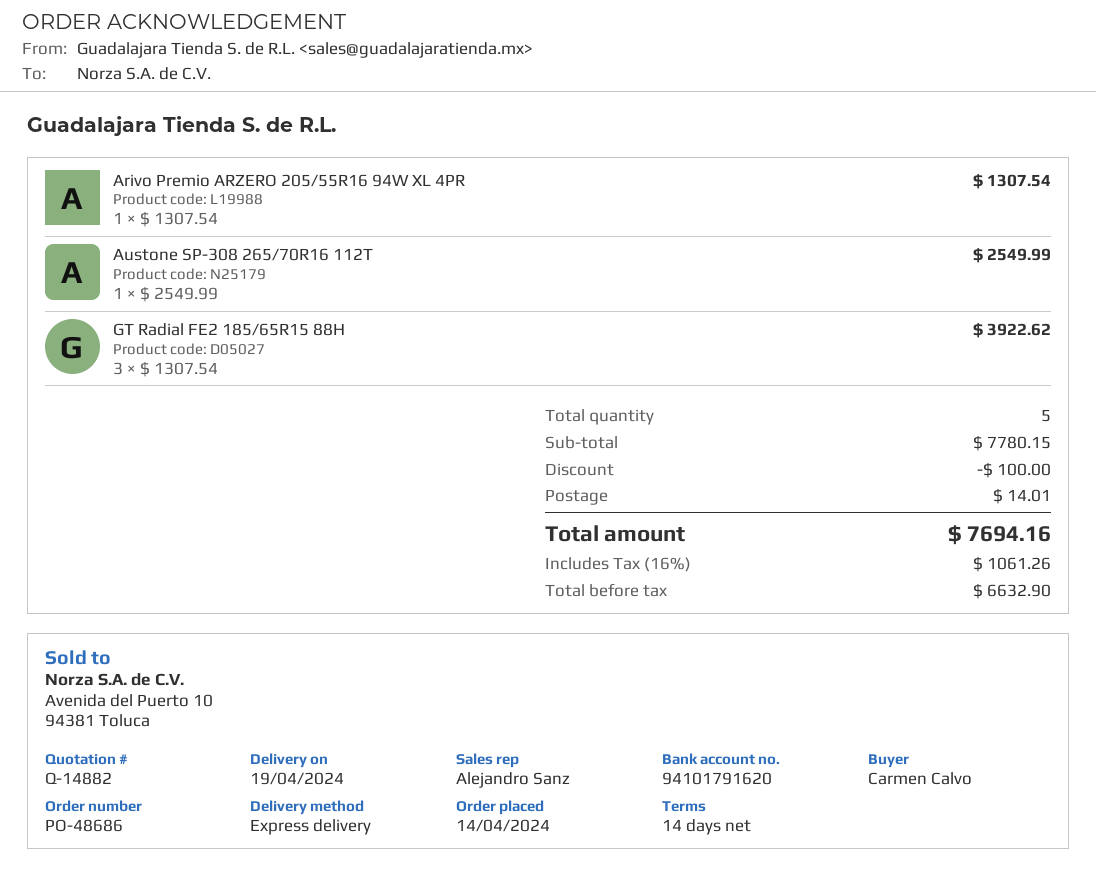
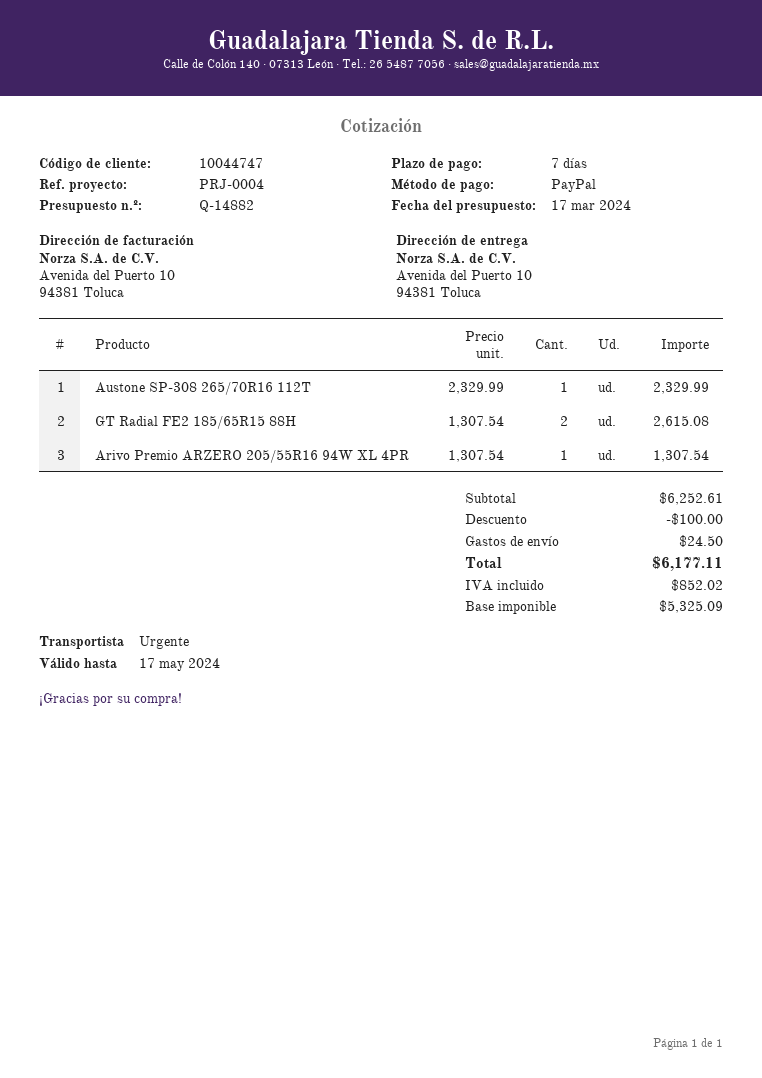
payment terms: 14 days -> 7 days
Austone SP-308 265/70R16 112T: 1 x 2549.99 = 2549.99 -> 1 x 2329.99 = 2329.99
GT Radial FE2 185/65R15 88H: 3 x 1307.54 = 3922.62 -> 2 x 1307.54 = 2615.08
subtotal: 7780.15 -> 6252.61
shipping: 14.01 -> 24.50
net: 6632.90 -> 5325.09
tax: 1061.26 -> 852.02
total: 7694.16 -> 6177.11

